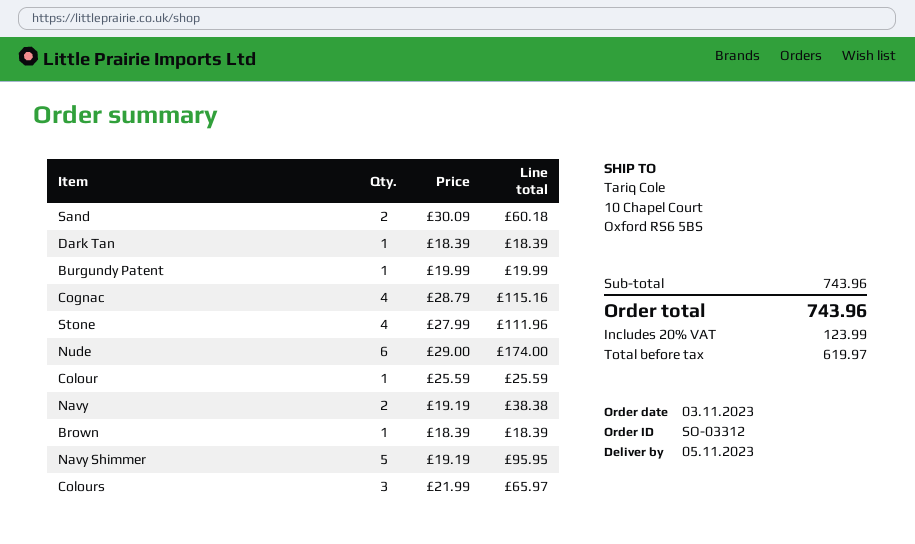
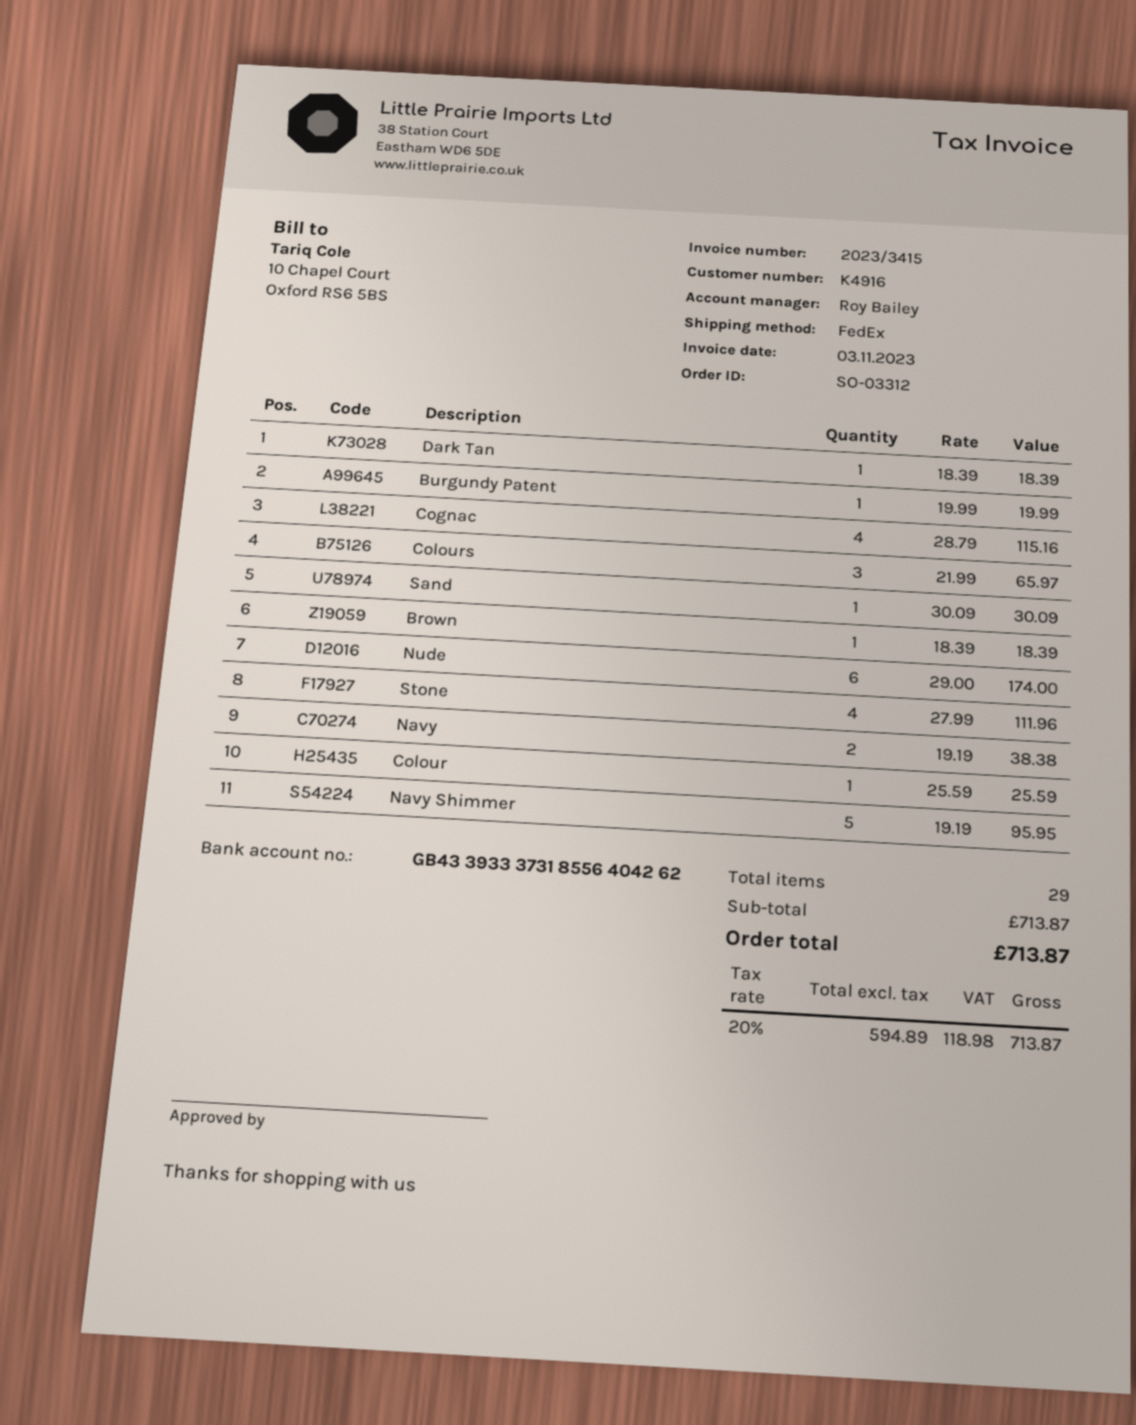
Sand: 2 x 30.09 = 60.18 -> 1 x 30.09 = 30.09
subtotal: 743.96 -> 713.87
net: 619.97 -> 594.89
tax: 20% = 123.99 -> 20% = 118.98
total: 743.96 -> 713.87

